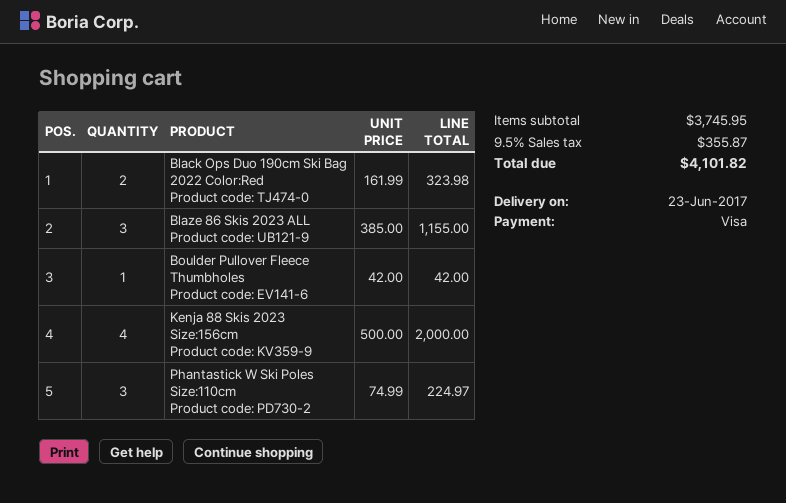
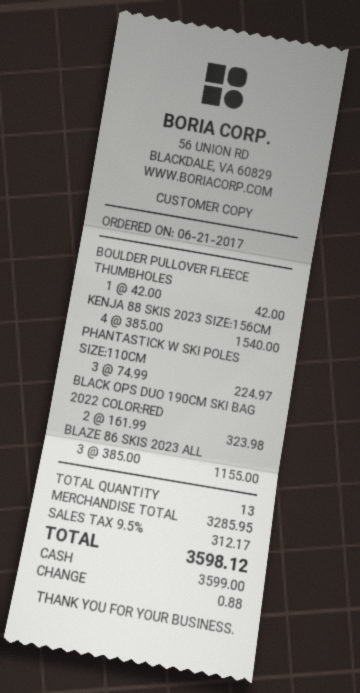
payment method: Visa -> cash
Kenja 88 Skis 2023 Size:156cm: 4 x 500.00 = 2000.00 -> 4 x 385.00 = 1540.00
subtotal: 3745.95 -> 3285.95
tax: 9.5% = 355.87 -> 9.5% = 312.17
total: 4101.82 -> 3598.12

